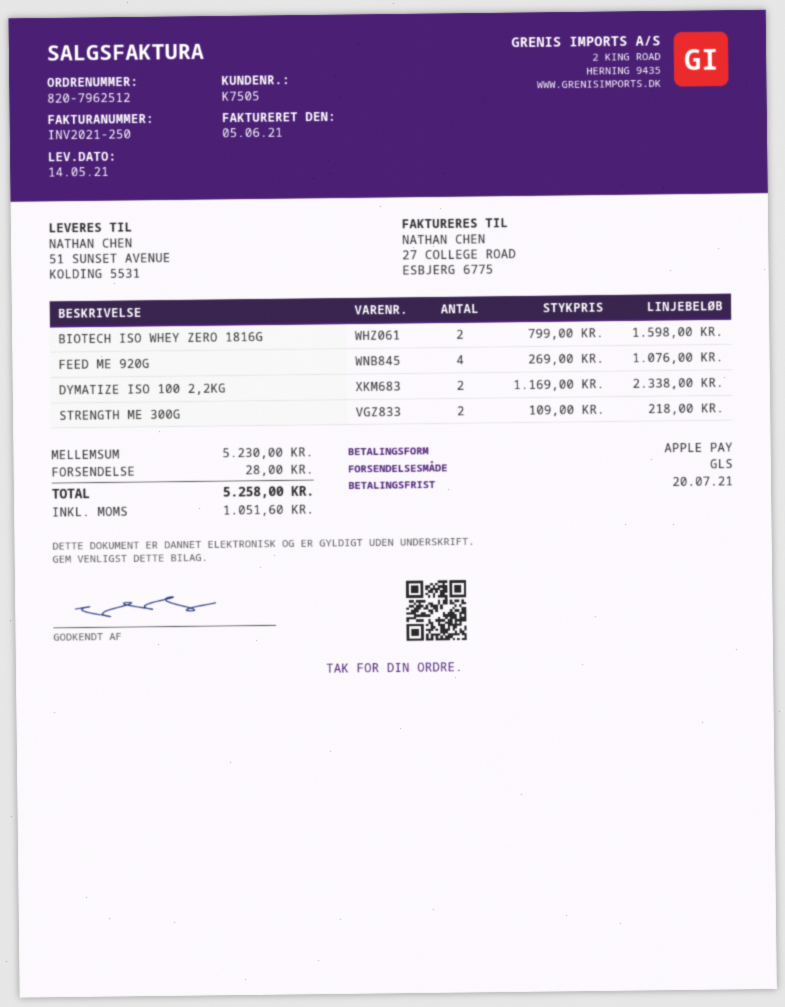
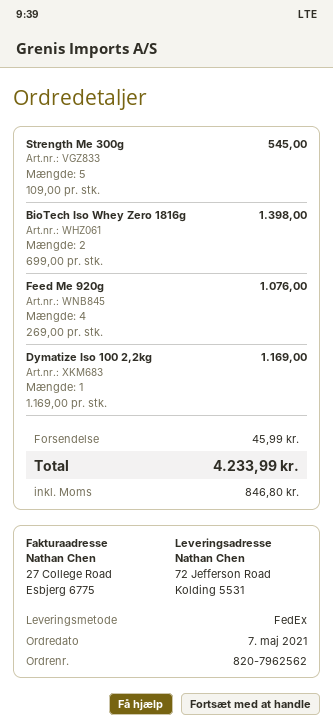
order number: 820-7962512 -> 820-7962562
shipping method: GLS -> FedEx
ship to: 51 SUNSET AVENUE, KOLDING 5531 -> 72 Jefferson Road, Kolding 5531
BIOTECH ISO WHEY ZERO 1816G: 2 x 799.00 = 1598.00 -> 2 x 699.00 = 1398.00
DYMATIZE ISO 100 2,2KG: 2 x 1169.00 = 2338.00 -> 1 x 1169.00 = 1169.00
STRENGTH ME 300G: 2 x 109.00 = 218.00 -> 5 x 109.00 = 545.00
shipping: 28.00 -> 45.99
tax: 1051.60 -> 846.80
total: 5258.00 -> 4233.99

